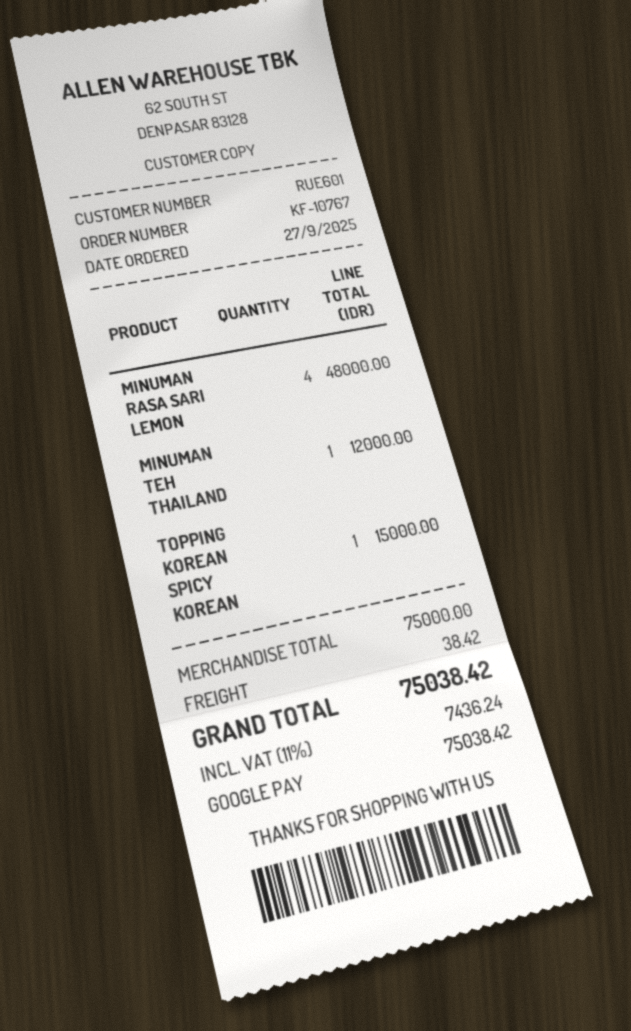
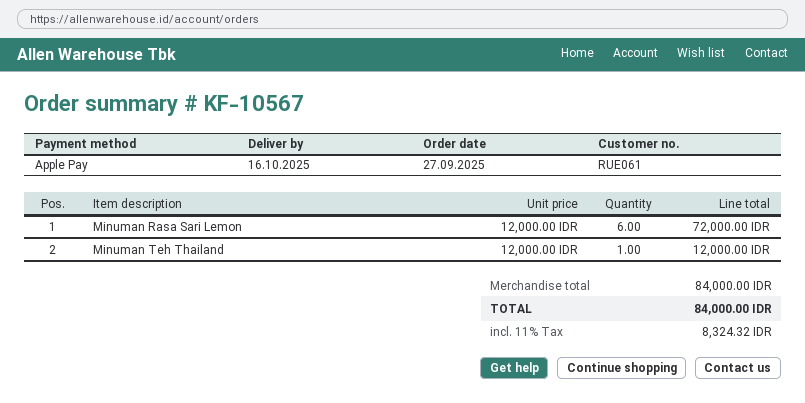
order number: KF-10767 -> KF-10567
customer number: RUE601 -> RUE061
payment method: Google Pay -> Apple Pay
MINUMAN RASA SARI LEMON: 4 for 48000.00 -> 6 for 72000.00
TOPPING KOREAN SPICY KOREAN: 1 for 15000.00 -> none
subtotal: 75000.00 -> 84000.00
shipping: 38.42 -> none
tax: 11% = 7436.24 -> 11% = 8324.32
total: 75038.42 -> 84000.00

